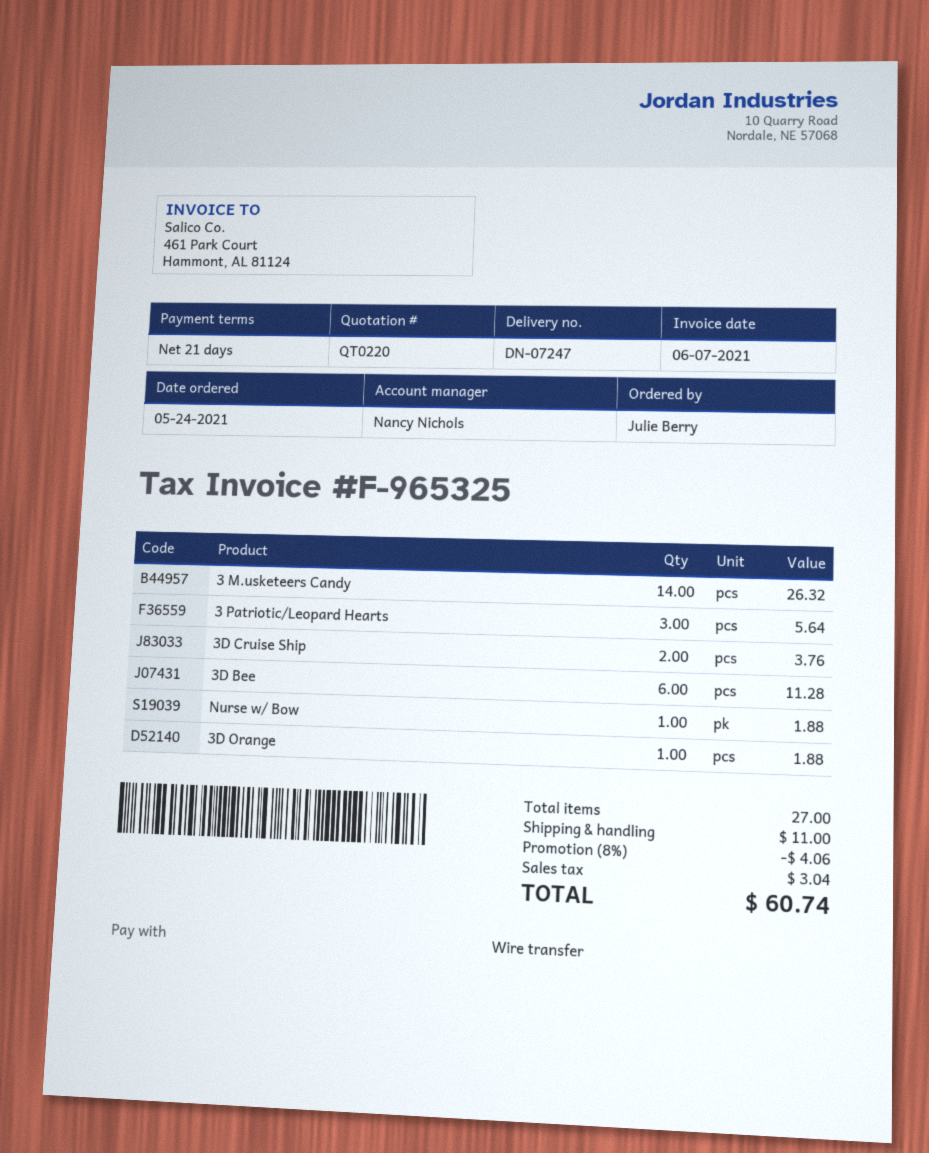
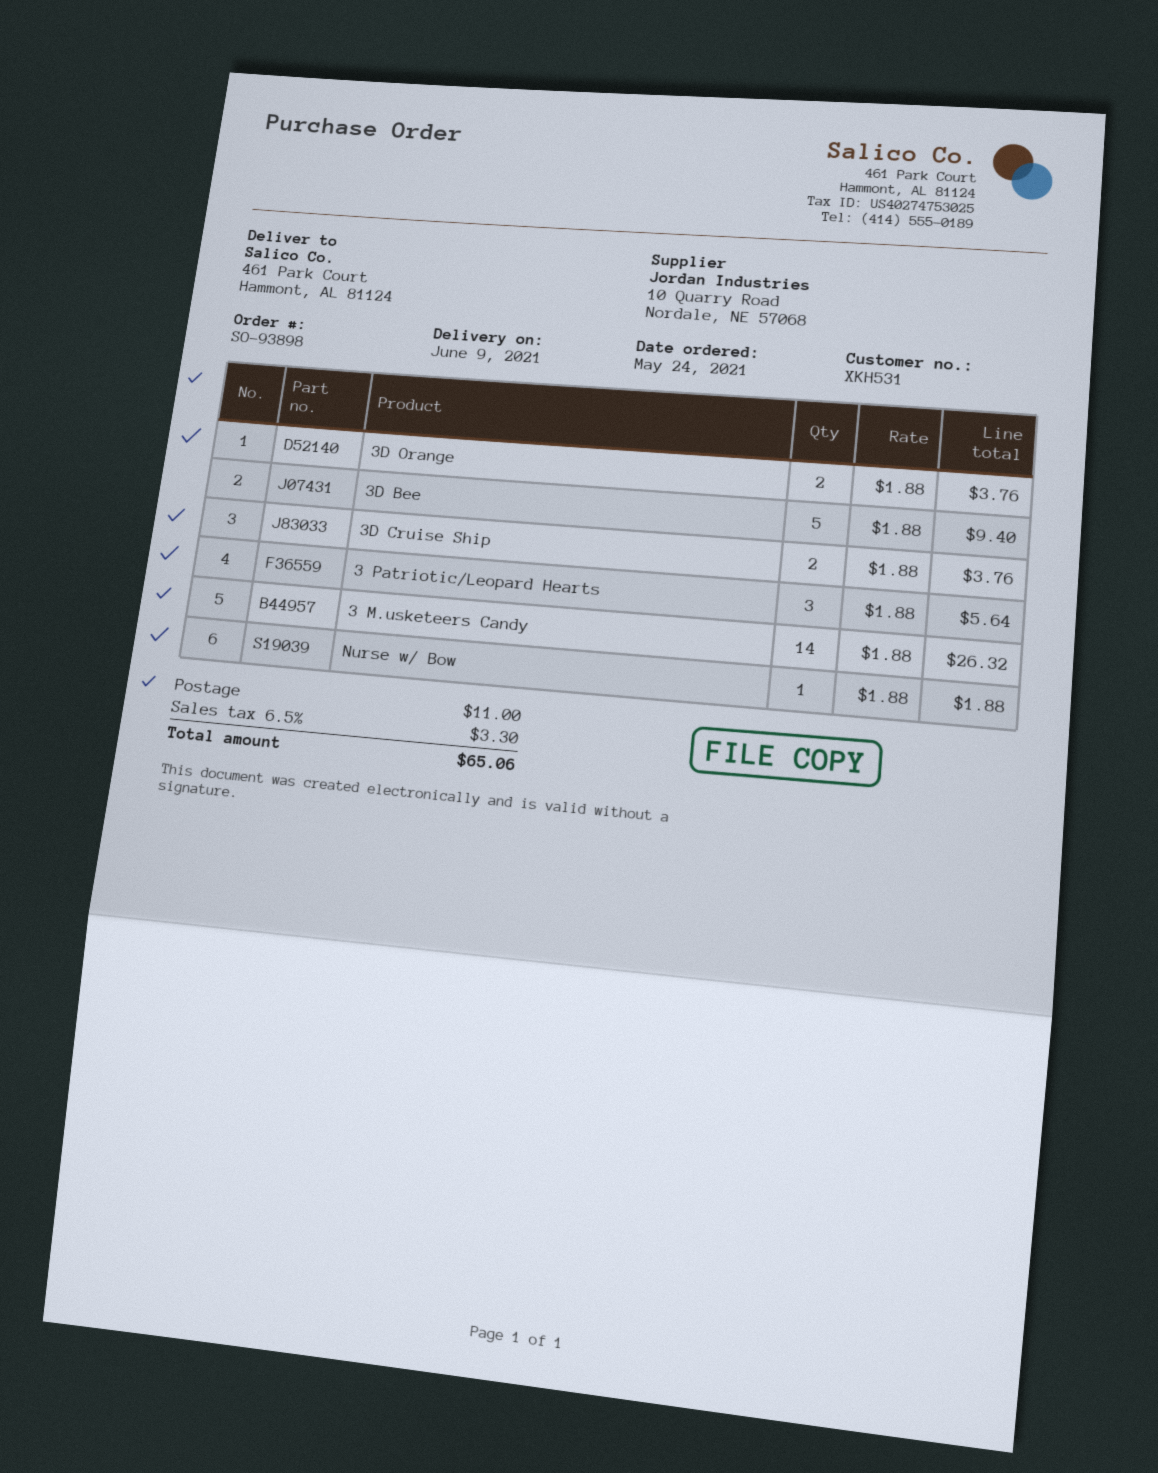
3D Bee: 6 for 11.28 -> 5 for 9.40
3D Orange: 1 for 1.88 -> 2 for 3.76
discount: 8% = 4.06 -> none
tax: 3.04 -> 3.30
total: 60.74 -> 65.06

